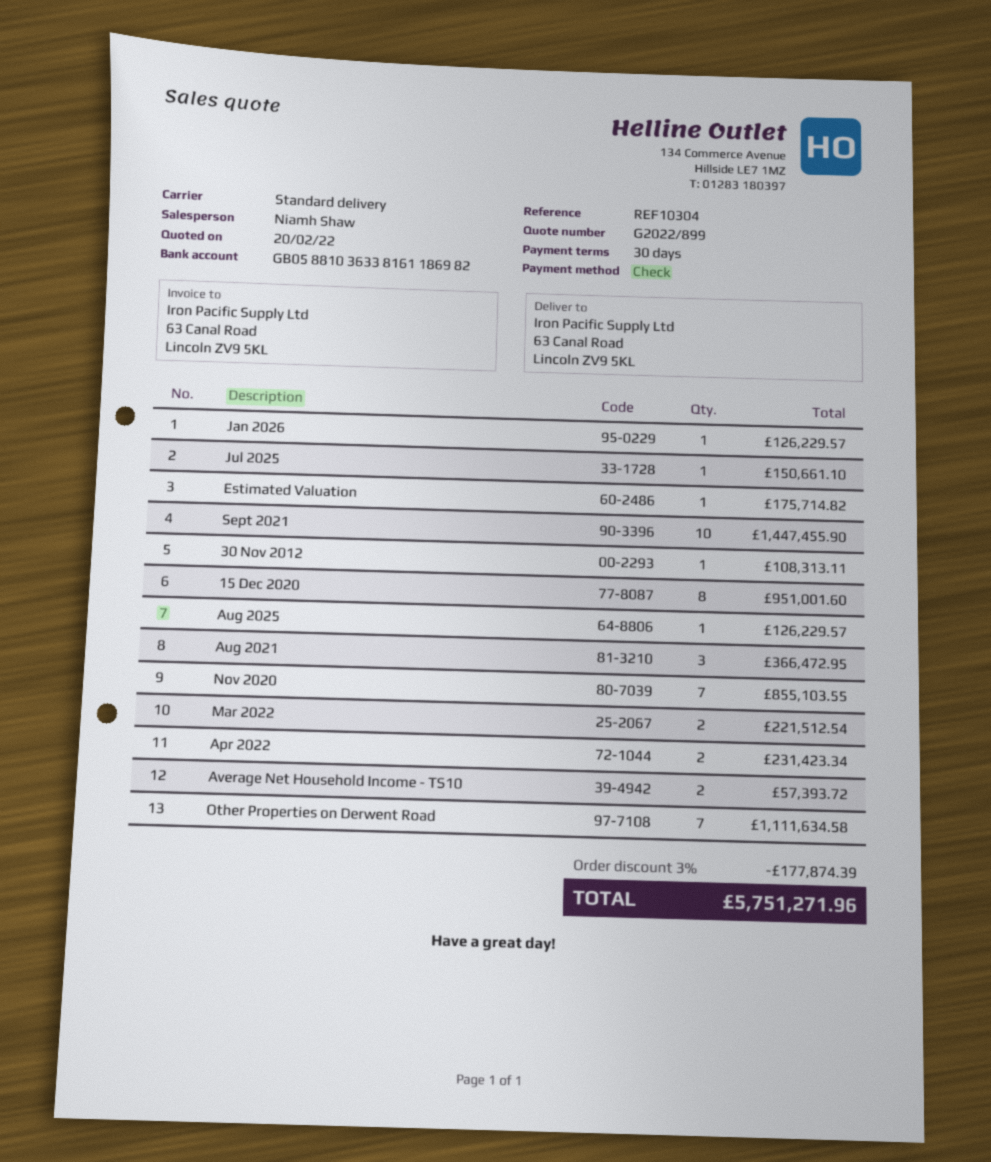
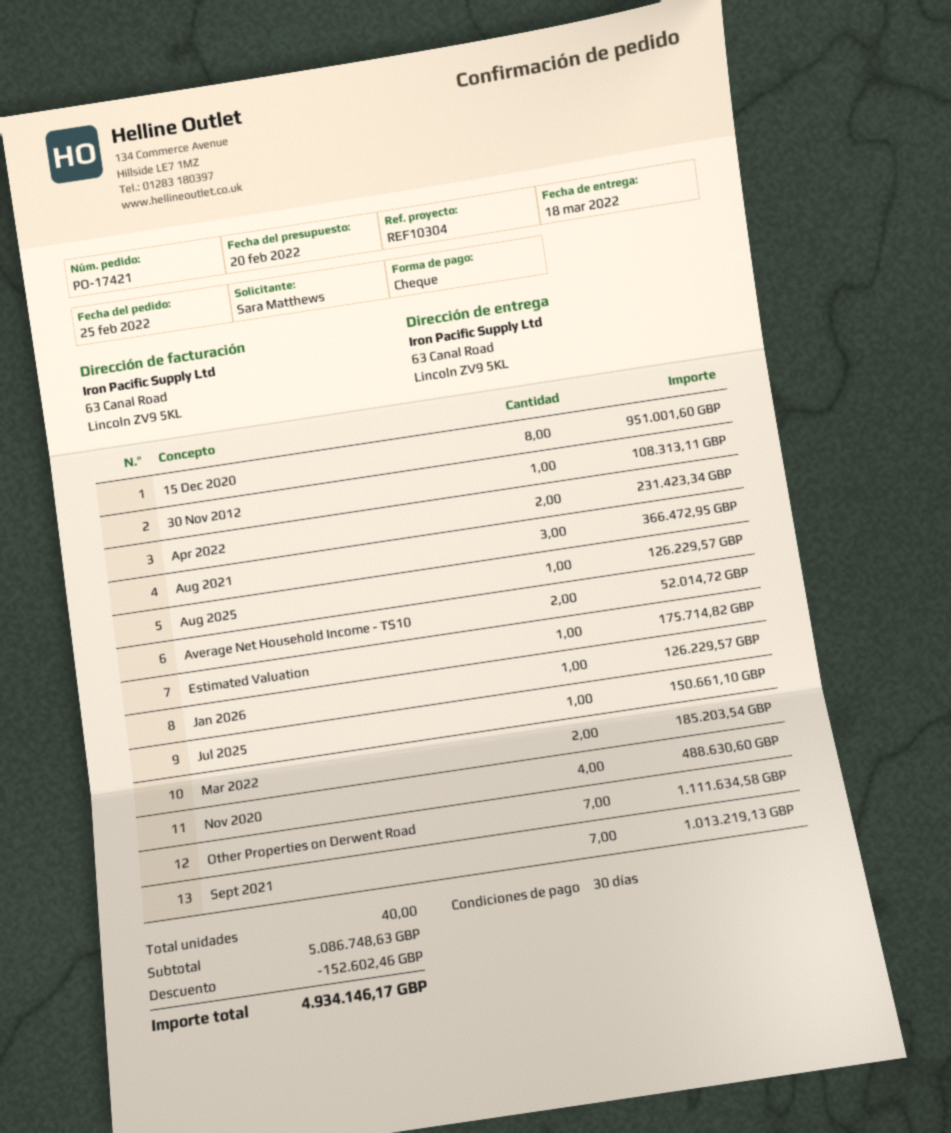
Sept 2021: 10 for 1447455.90 -> 7 for 1013219.13
Nov 2020: 7 for 855103.55 -> 4 for 488630.60
Mar 2022: 2 for 221512.54 -> 2 for 185203.54
Average Net Household Income - TS10: 2 for 57393.72 -> 2 for 52014.72
discount: 177874.39 -> 152602.46
total: 5751271.96 -> 4934146.17

